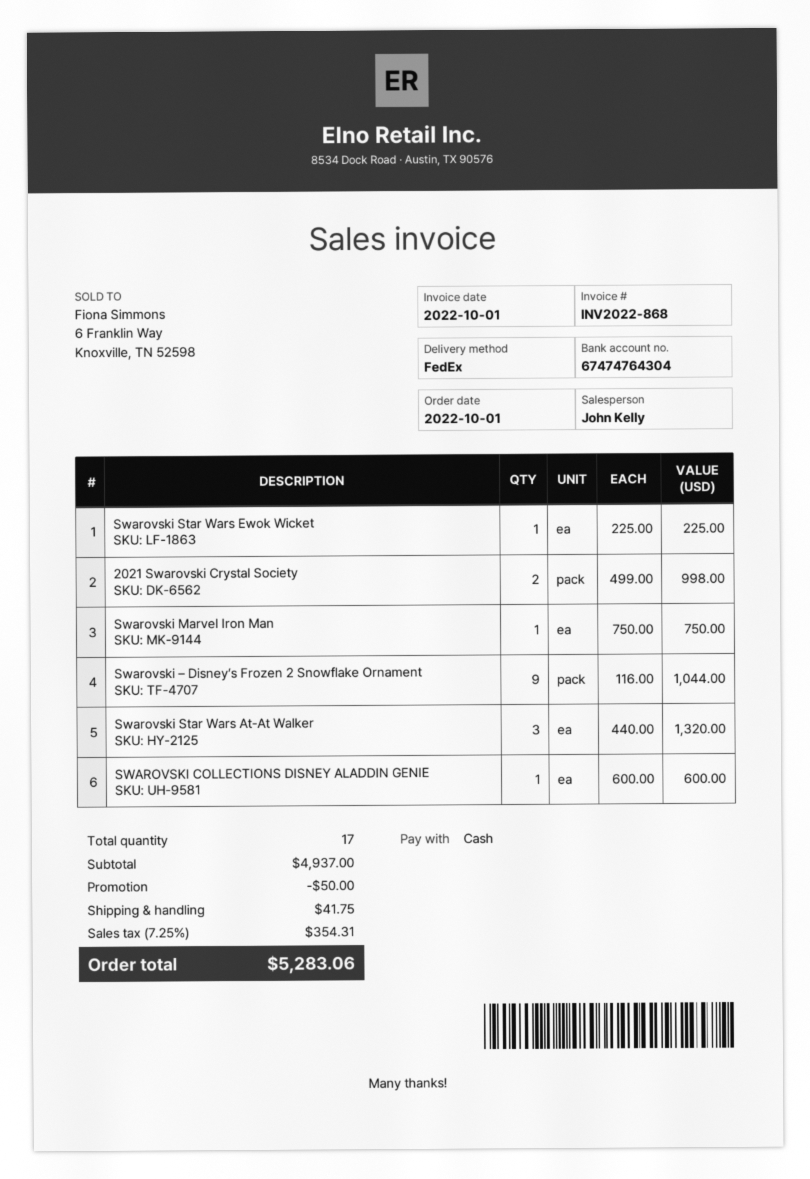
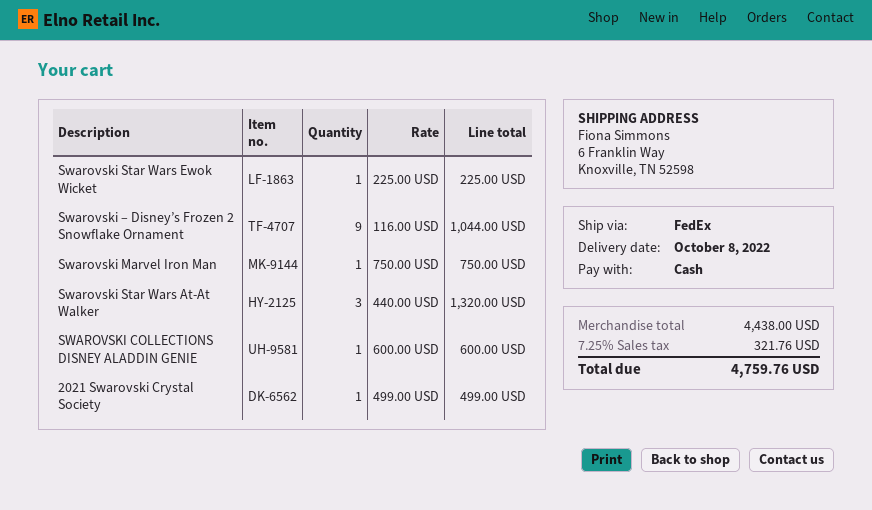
2021 Swarovski Crystal Society: 2 x 499.00 = 998.00 -> 1 x 499.00 = 499.00
subtotal: 4937.00 -> 4438.00
discount: 50.00 -> none
shipping: 41.75 -> none
tax: 7.25% = 354.31 -> 7.25% = 321.76
total: 5283.06 -> 4759.76

